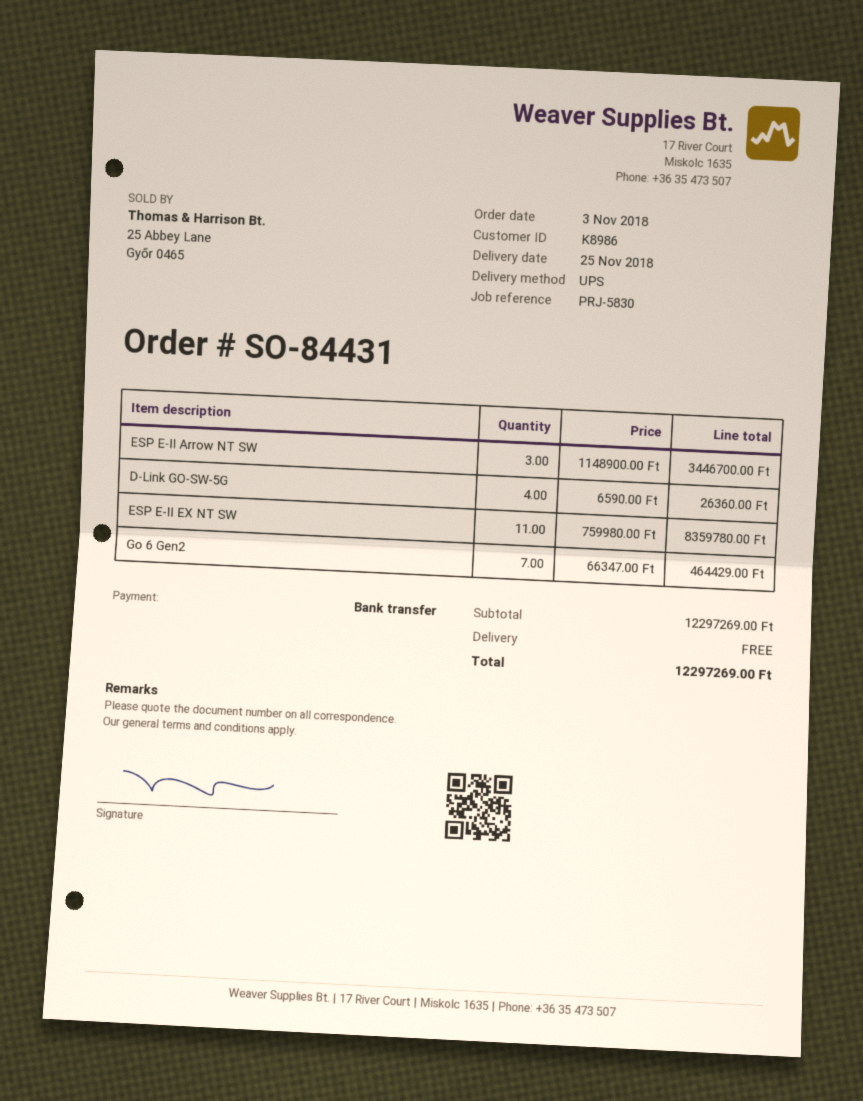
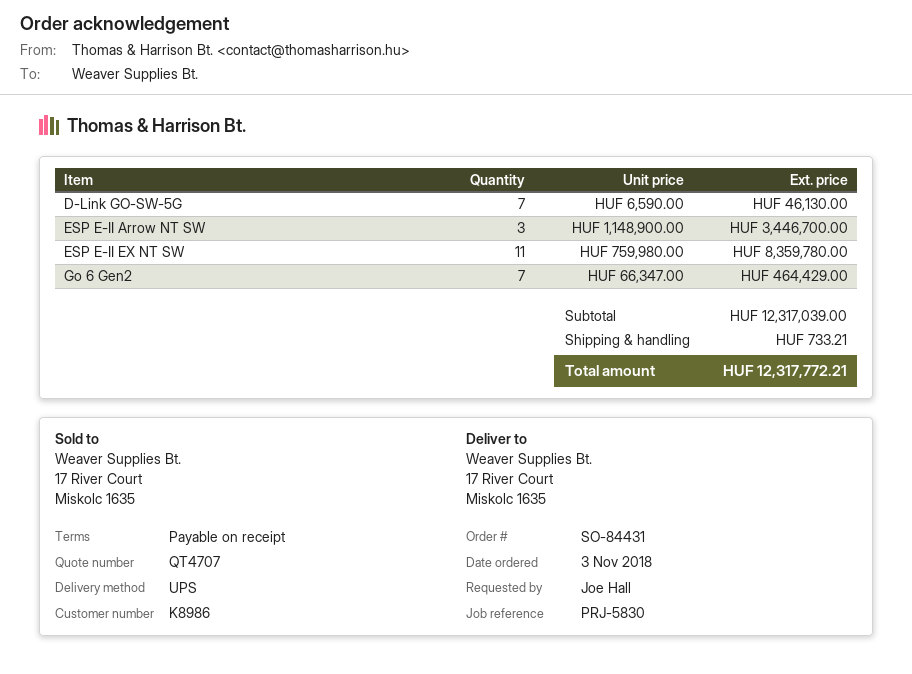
D-Link GO-SW-5G: 4 x 6590.00 = 26360.00 -> 7 x 6590.00 = 46130.00
subtotal: 12297269.00 -> 12317039.00
shipping: 0.00 -> 733.21
total: 12297269.00 -> 12317772.21

